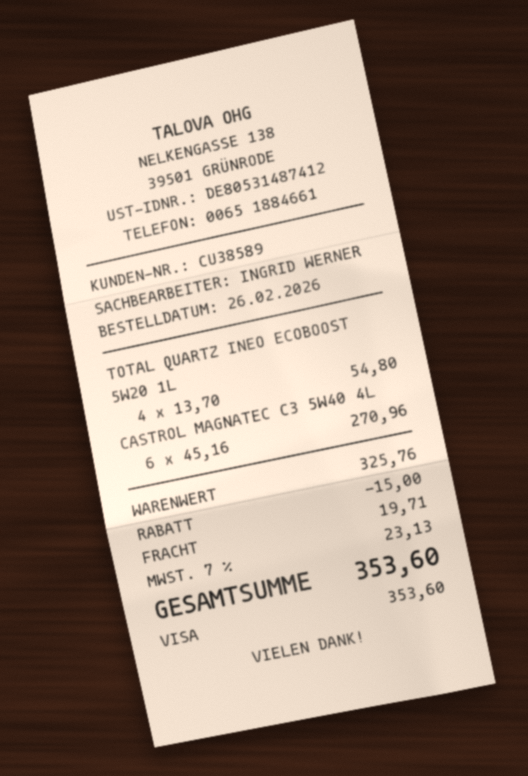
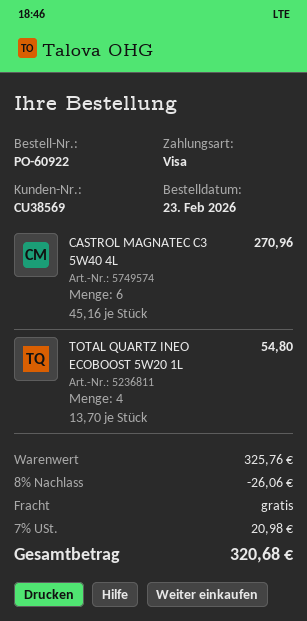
order date: 2026-02-26 -> 2026-02-23
customer number: CU38589 -> CU38569
discount: 15.00 -> 26.06
shipping: 19.71 -> 0.00
tax: 7% = 23.13 -> 7% = 20.98
total: 353.60 -> 320.68

